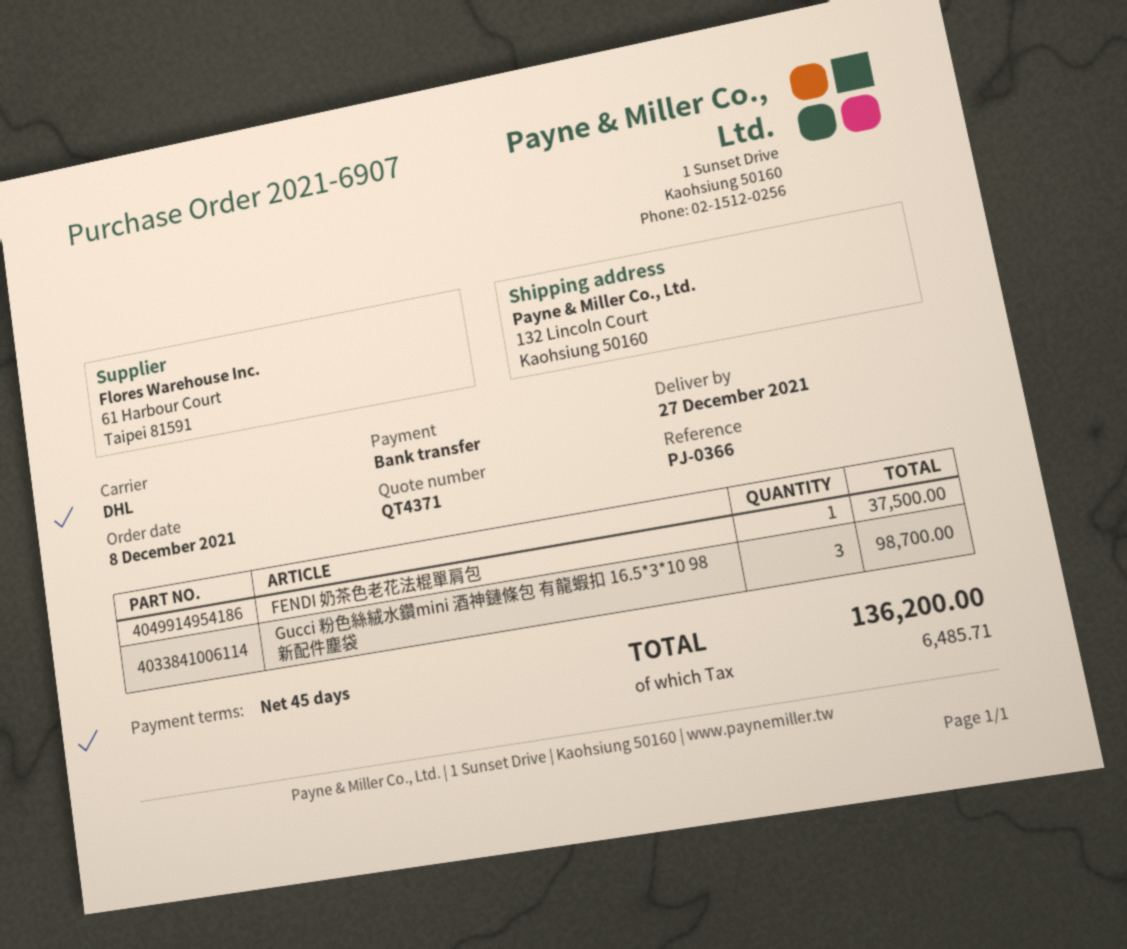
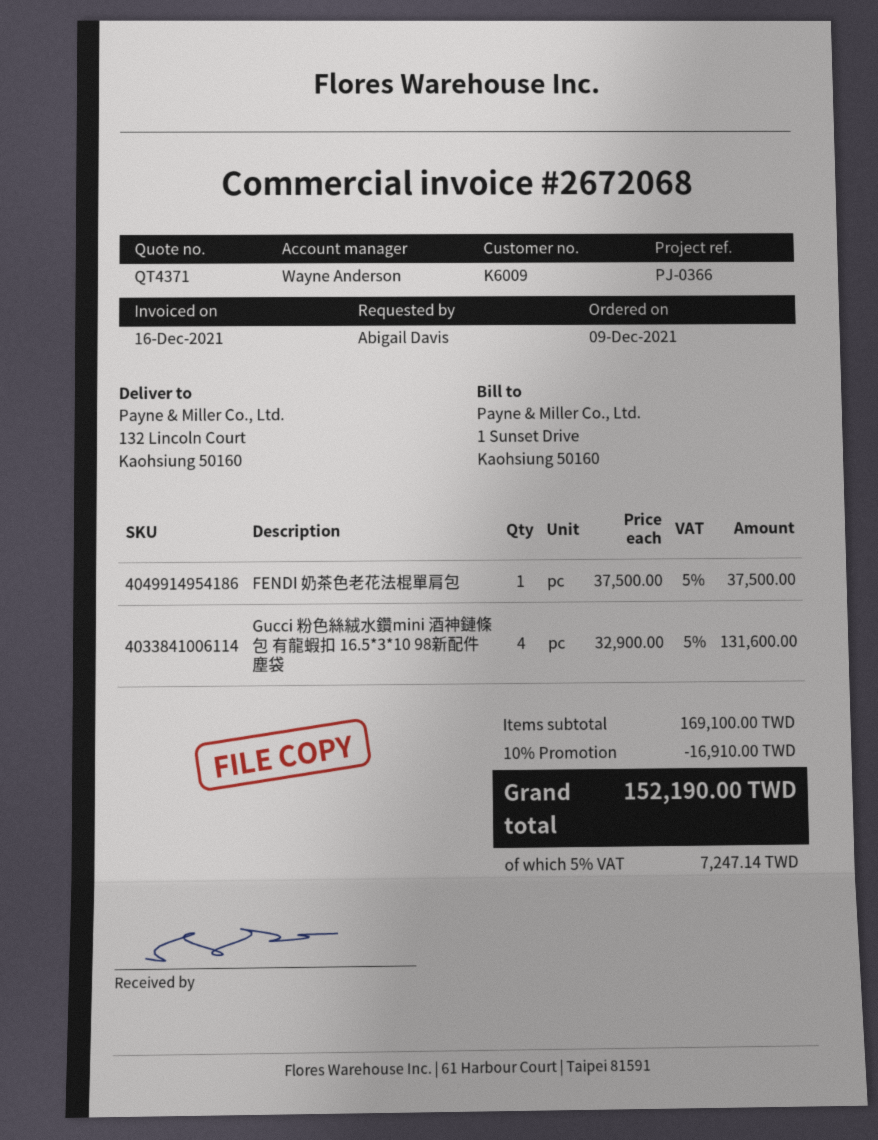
order date: 2021-12-08 -> 2021-12-09
Gucci 粉色絲絨水鑽mini 酒神鏈條包 有龍蝦扣 16.5*3*10 98新配件塵袋: 3 for 98700.00 -> 4 for 131600.00
discount: none -> 10% = 16910.00
tax: 6485.71 -> 7247.14
total: 136200.00 -> 152190.00

